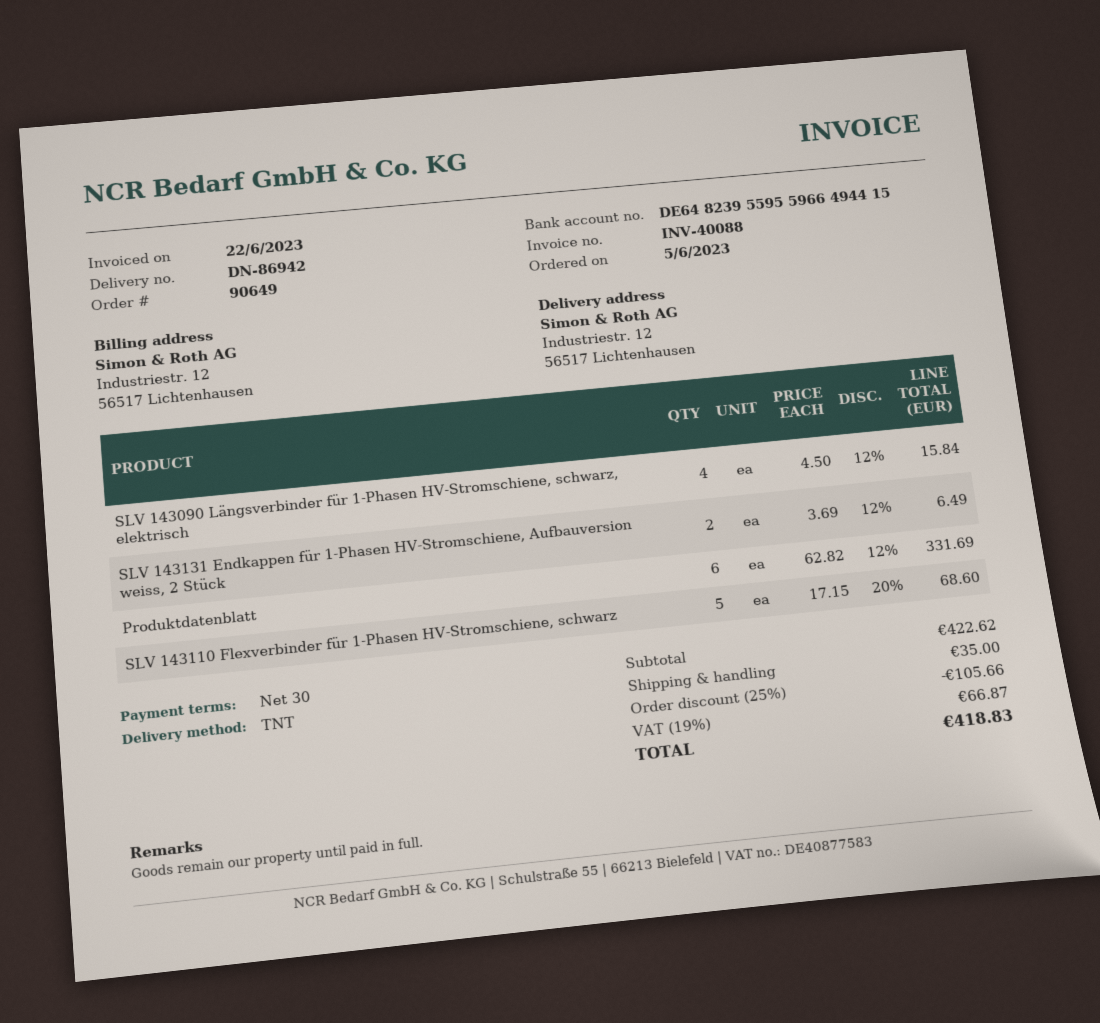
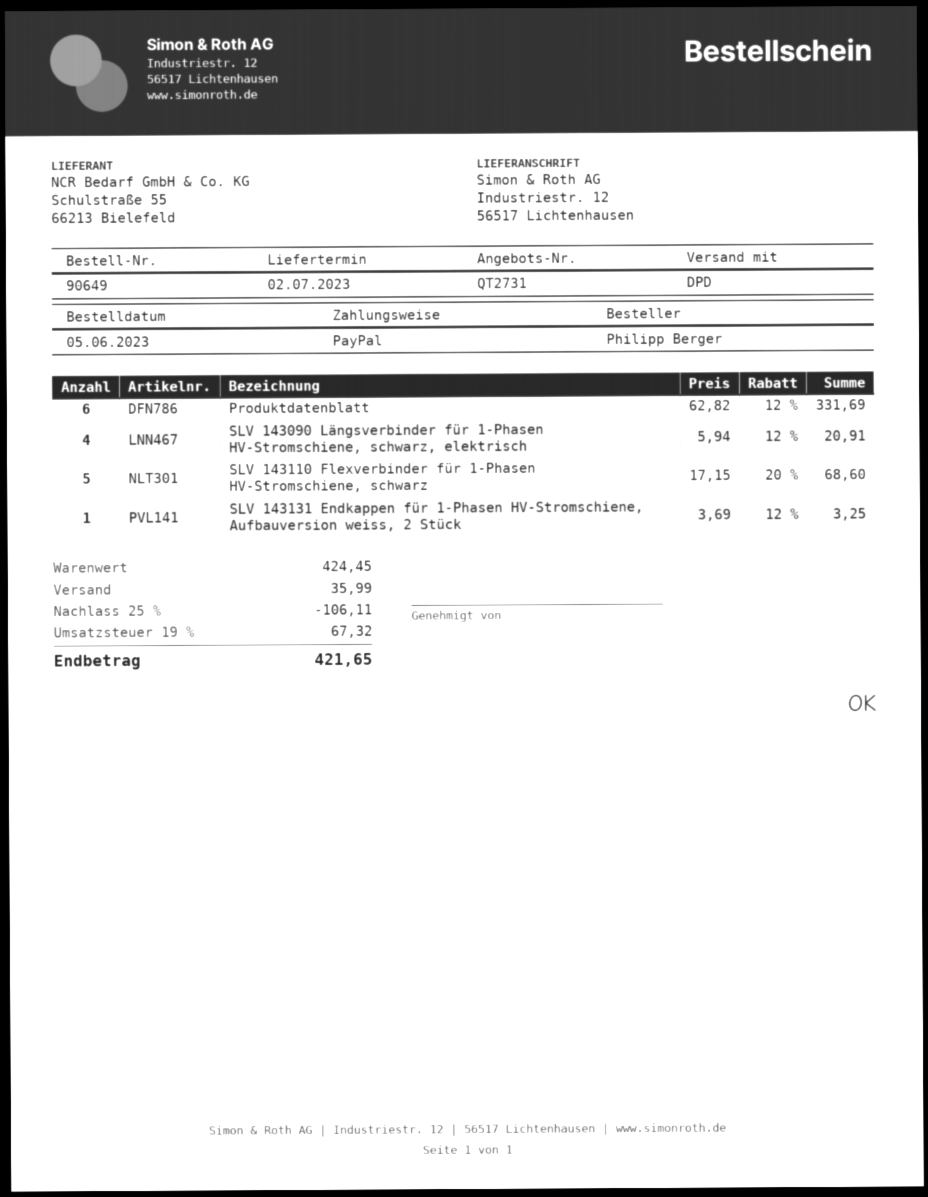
shipping method: TNT -> DPD
SLV 143090 Längsverbinder für 1-Phasen HV-Stromschiene, schwarz, elektrisch: 4 x 4.50 - 12% = 15.84 -> 4 x 5.94 - 12% = 20.91
SLV 143131 Endkappen für 1-Phasen HV-Stromschiene, Aufbauversion weiss, 2 Stück: 2 x 3.69 - 12% = 6.49 -> 1 x 3.69 - 12% = 3.25
subtotal: 422.62 -> 424.45
discount: 25% = 105.66 -> 25% = 106.11
shipping: 35.00 -> 35.99
tax: 19% = 66.87 -> 19% = 67.32
total: 418.83 -> 421.65

